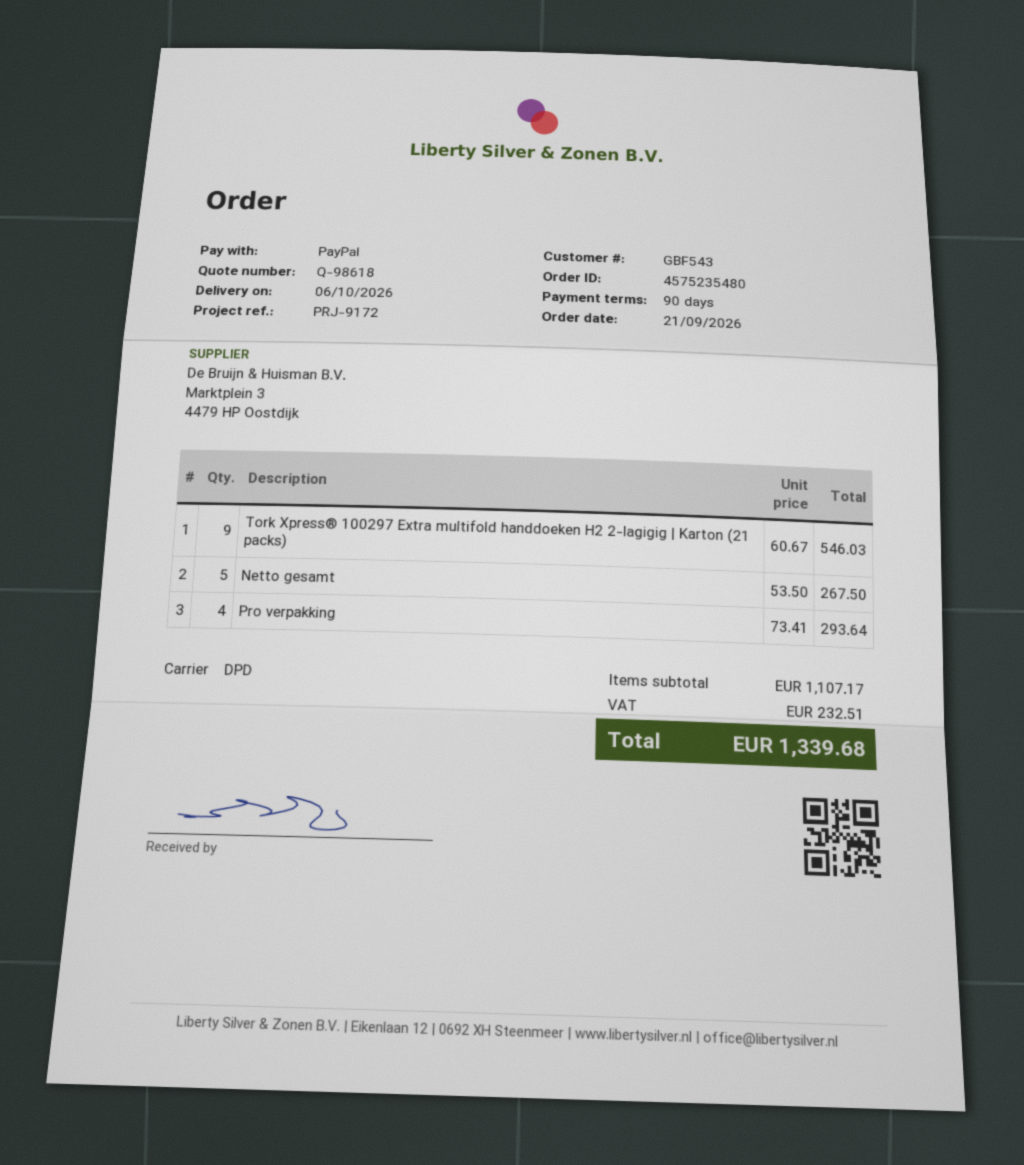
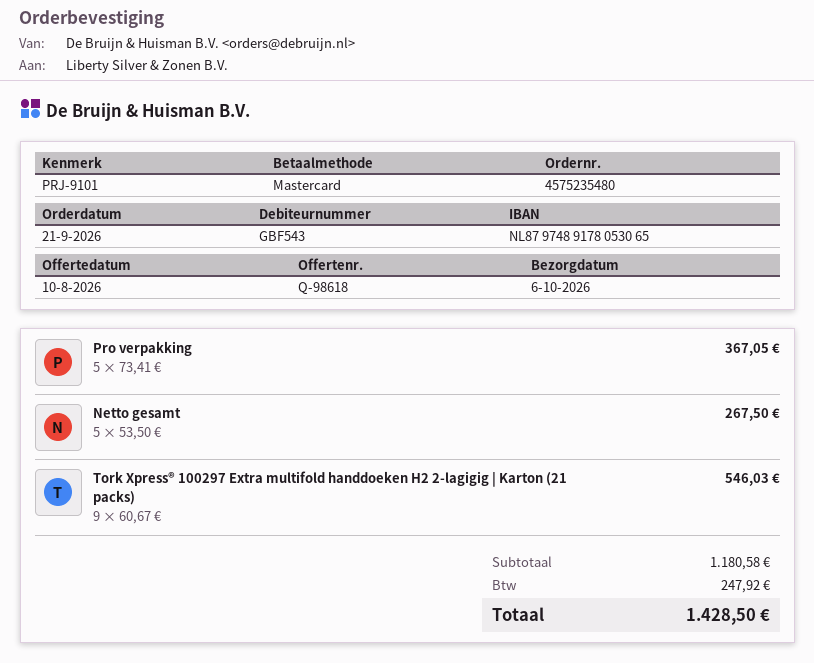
reference: PRJ-9172 -> PRJ-9101
payment method: PayPal -> Mastercard
Pro verpakking: 4 x 73.41 = 293.64 -> 5 x 73.41 = 367.05
subtotal: 1107.17 -> 1180.58
tax: 232.51 -> 247.92
total: 1339.68 -> 1428.50

